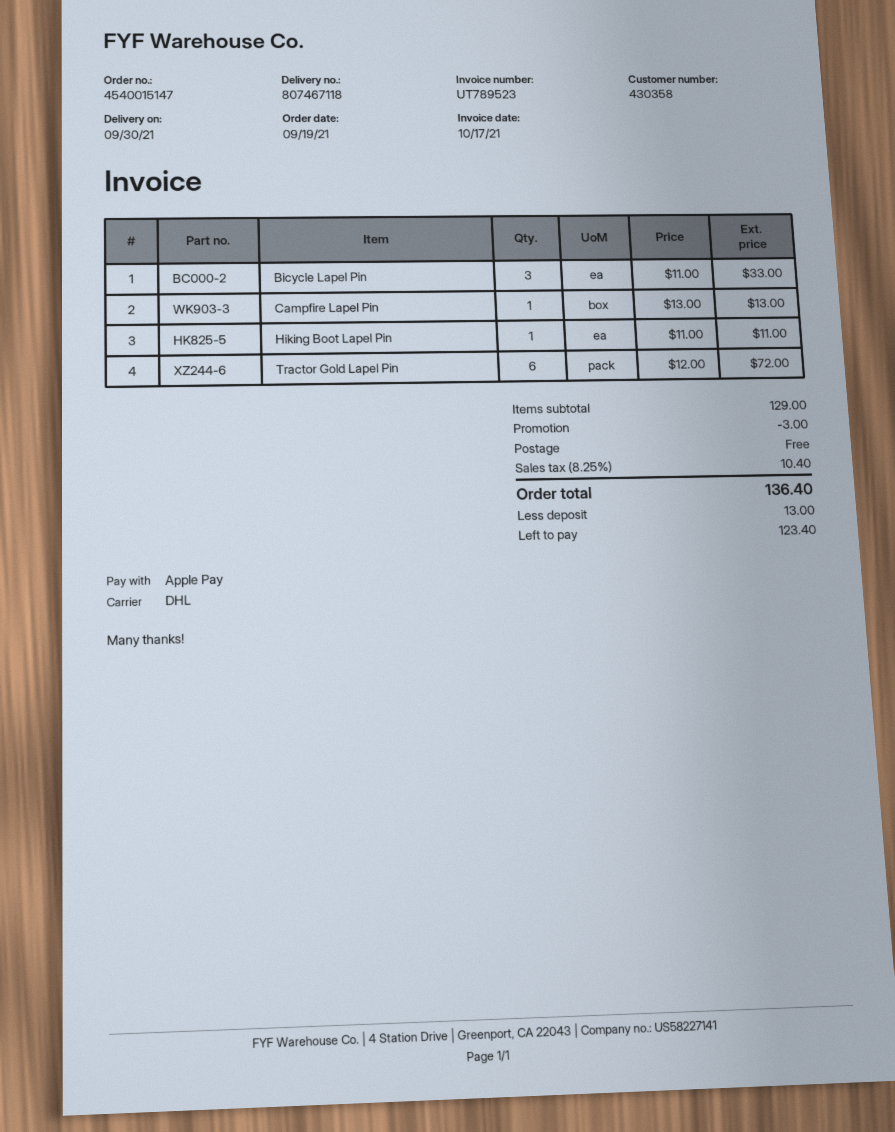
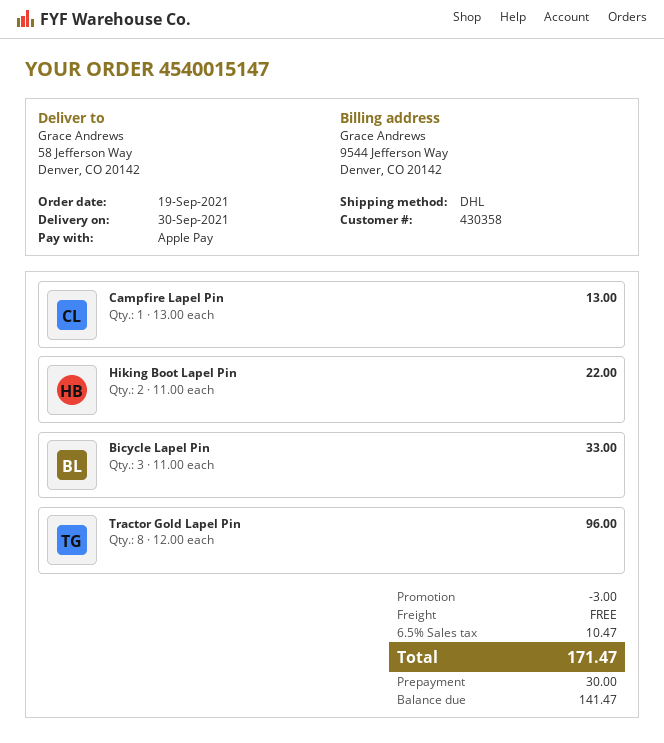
Hiking Boot Lapel Pin: 1 x 11.00 = 11.00 -> 2 x 11.00 = 22.00
Tractor Gold Lapel Pin: 6 x 12.00 = 72.00 -> 8 x 12.00 = 96.00
tax: 8.25% = 10.40 -> 6.5% = 10.47
total: 136.40 -> 171.47
deposit: 13.00 -> 30.00
balance: 123.40 -> 141.47

